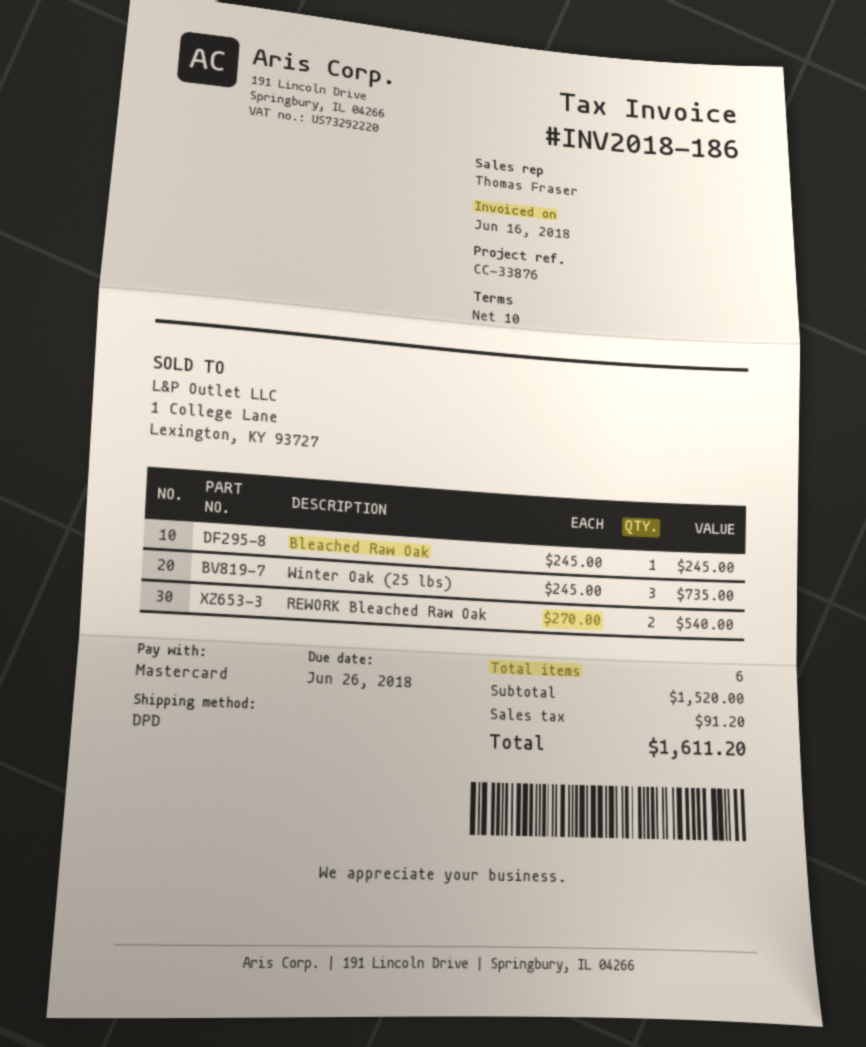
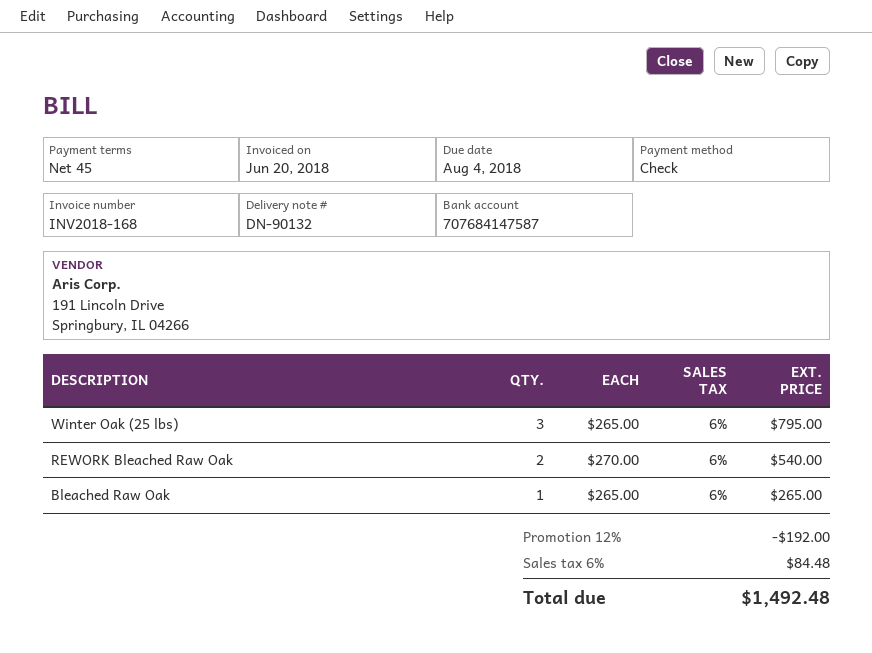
invoice number: INV2018-186 -> INV2018-168
invoice date: 2018-06-16 -> 2018-06-20
payment terms: 10 days -> 45 days
due date: 2018-06-26 -> 2018-08-04
payment method: Mastercard -> cheque
Bleached Raw Oak: 1 x 245.00 = 245.00 -> 1 x 265.00 = 265.00
Winter Oak (25 lbs): 3 x 245.00 = 735.00 -> 3 x 265.00 = 795.00
discount: none -> 12% = 192.00
tax: 91.20 -> 84.48
total: 1611.20 -> 1492.48

